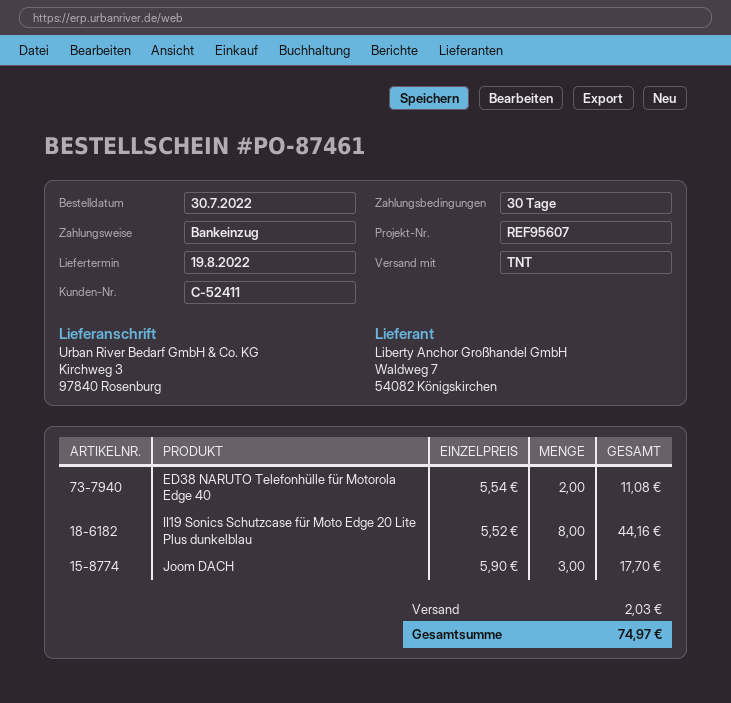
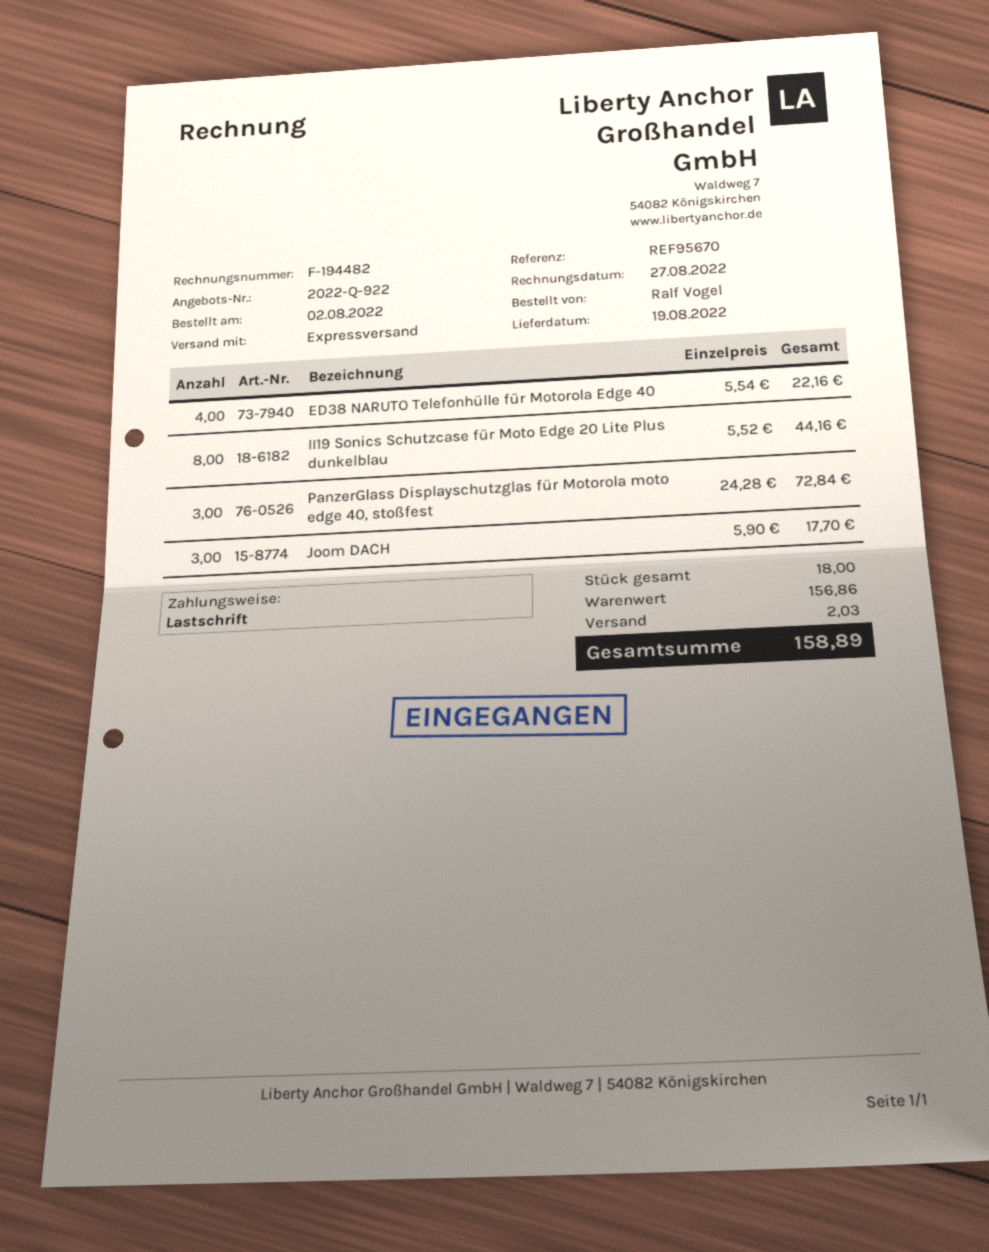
order date: 2022-07-30 -> 2022-08-02
reference: REF95607 -> REF95670
shipping method: TNT -> express
ED38 NARUTO Telefonhülle für Motorola Edge 40: 2 x 5.54 = 11.08 -> 4 x 5.54 = 22.16
PanzerGlass Displayschutzglas für Motorola moto edge 40, stoßfest: none -> 3 x 24.28 = 72.84
total: 74.97 -> 158.89

